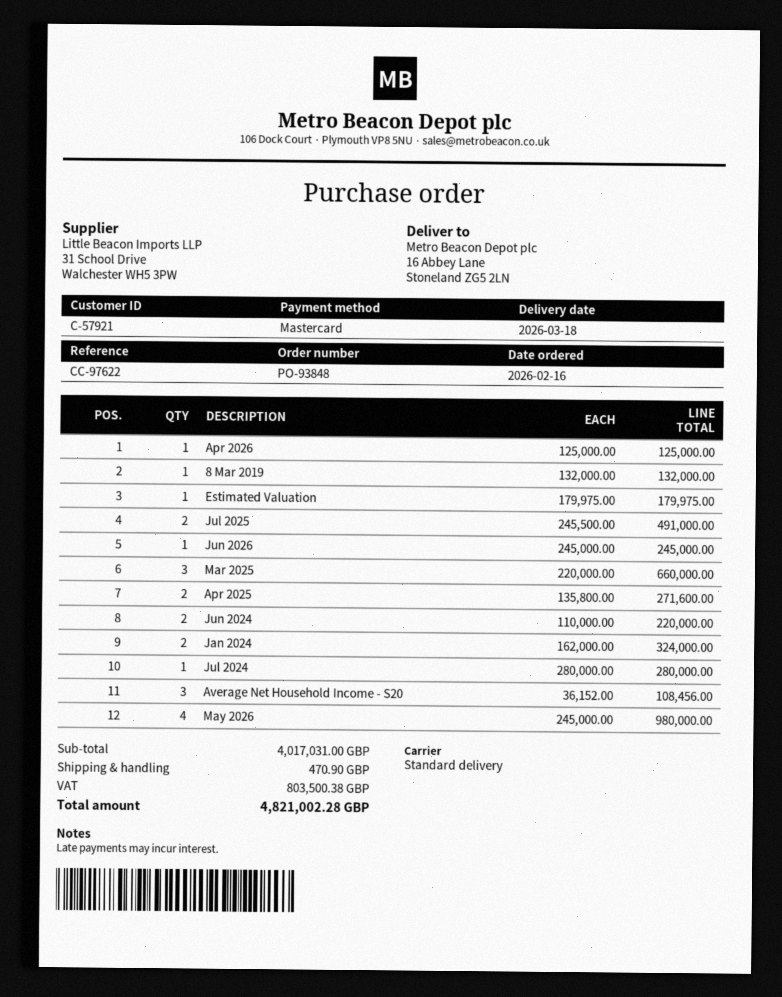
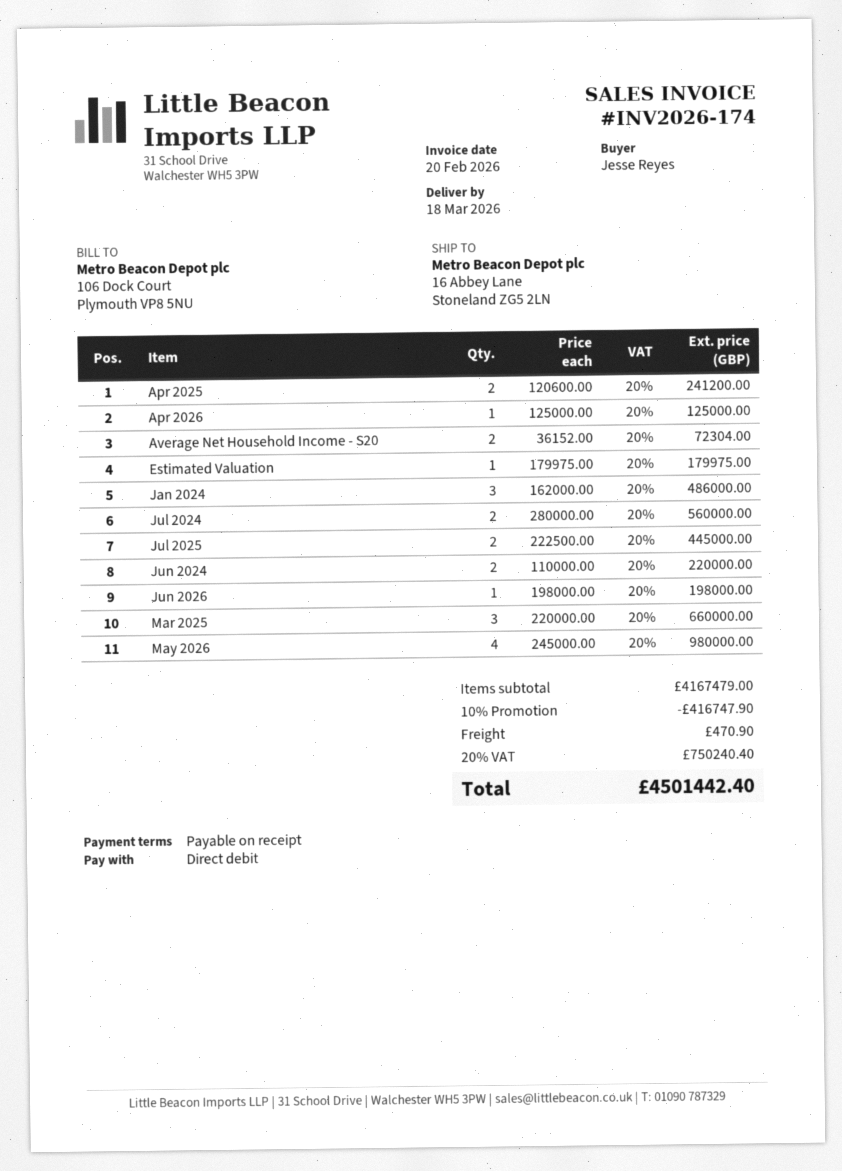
payment method: Mastercard -> direct debit
8 Mar 2019: 1 x 132000.00 = 132000.00 -> none
Jul 2025: 2 x 245500.00 = 491000.00 -> 2 x 222500.00 = 445000.00
Jun 2026: 1 x 245000.00 = 245000.00 -> 1 x 198000.00 = 198000.00
Apr 2025: 2 x 135800.00 = 271600.00 -> 2 x 120600.00 = 241200.00
Jan 2024: 2 x 162000.00 = 324000.00 -> 3 x 162000.00 = 486000.00
Jul 2024: 1 x 280000.00 = 280000.00 -> 2 x 280000.00 = 560000.00
Average Net Household Income - S20: 3 x 36152.00 = 108456.00 -> 2 x 36152.00 = 72304.00
subtotal: 4017031.00 -> 4167479.00
discount: none -> 10% = 416747.90
tax: 803500.38 -> 750240.40
total: 4821002.28 -> 4501442.40

